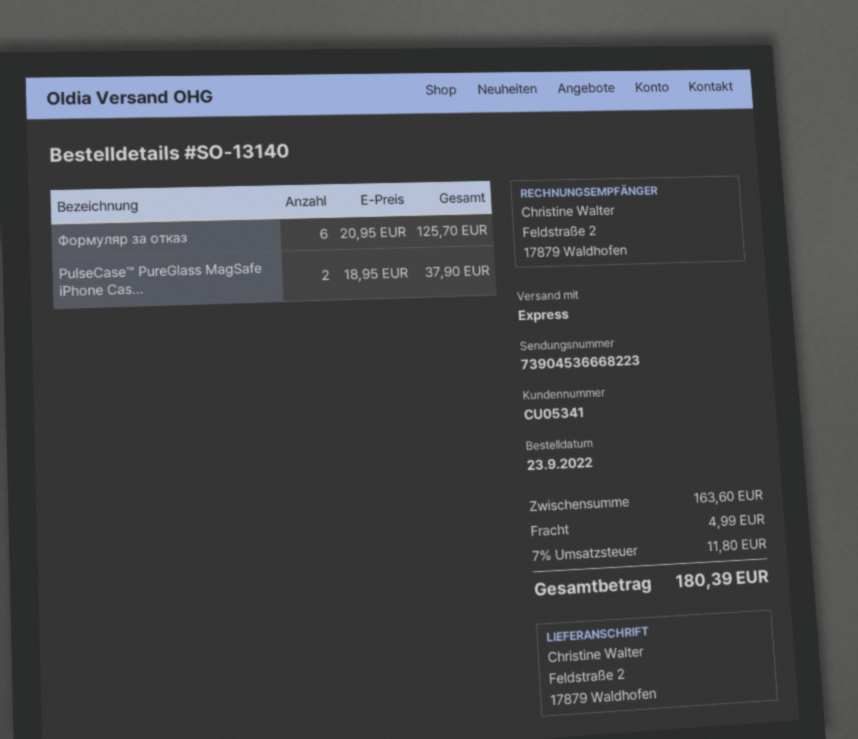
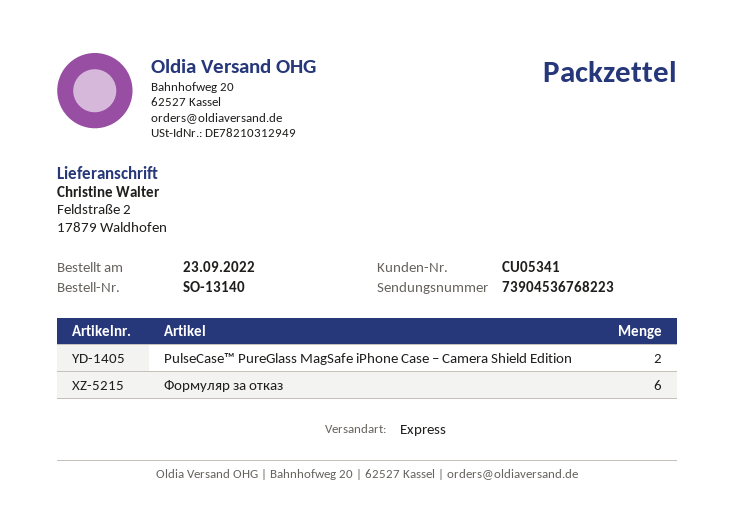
tracking number: 73904536668223 -> 73904536768223

